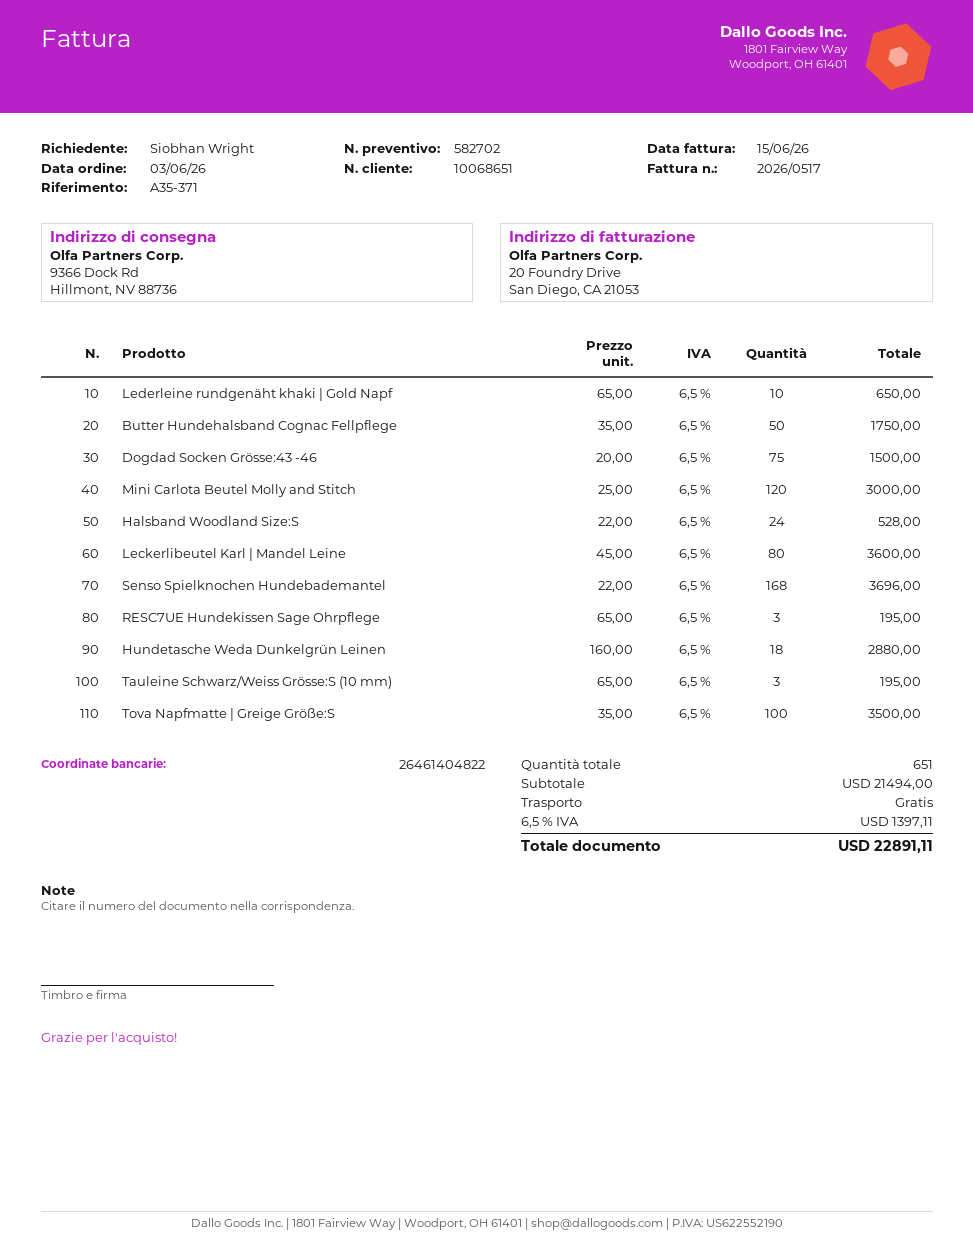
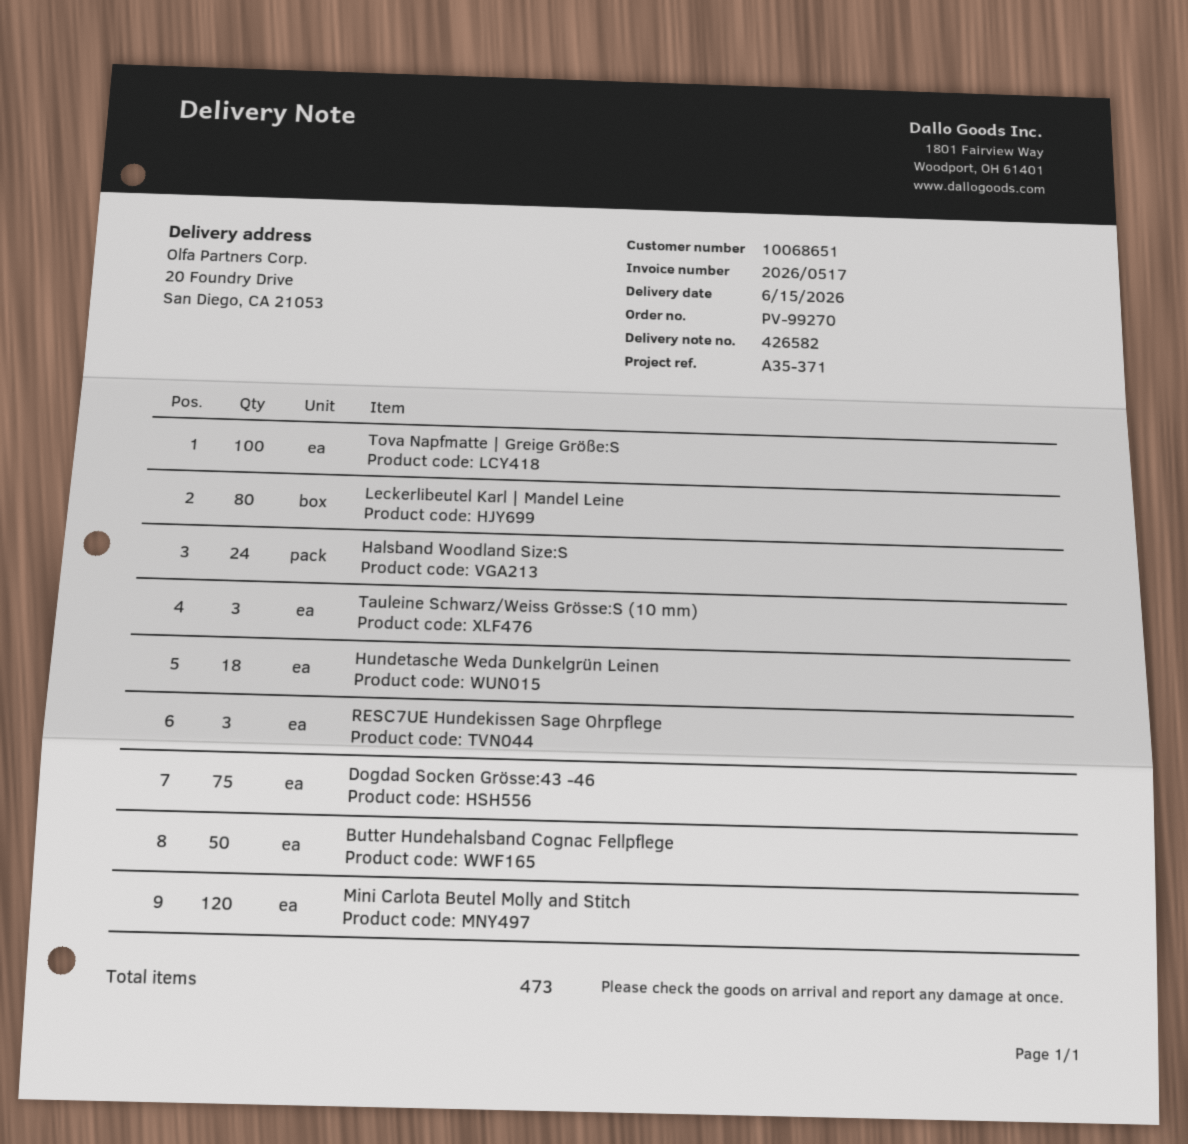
ship to: 9366 Dock Rd, Hillmont, NV 88736 -> 20 Foundry Drive, San Diego, CA 21053
Lederleine rundgenäht khaki | Gold Napf: 10 -> none
Senso Spielknochen Hundebademantel: 168 -> none
total quantity: 651 -> 473

